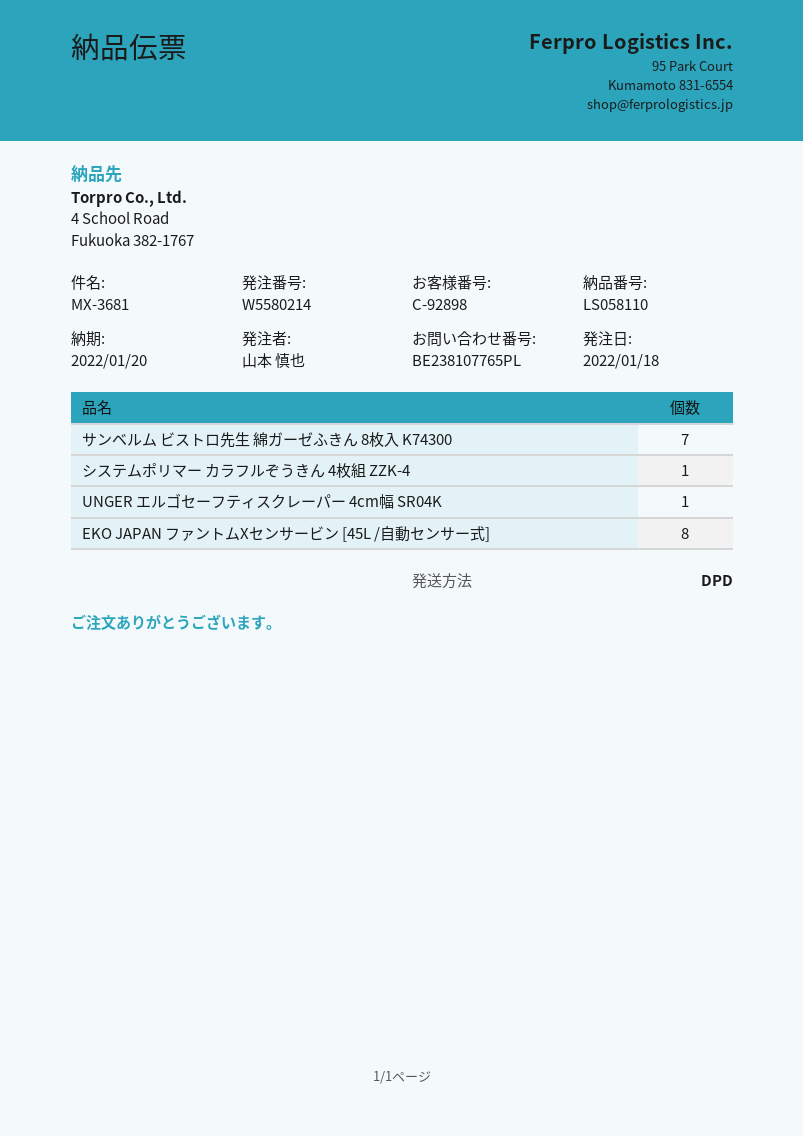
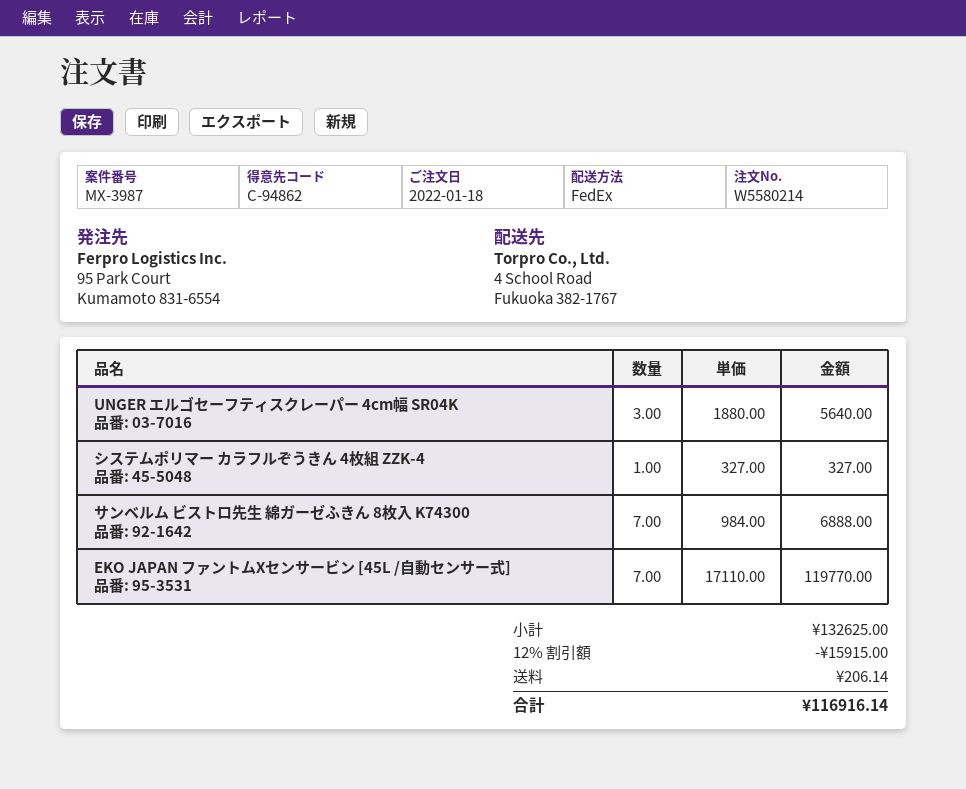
customer number: C-92898 -> C-94862
reference: MX-3681 -> MX-3987
shipping method: DPD -> FedEx
UNGER エルゴセーフティスクレーパー 4cm幅 SR04K: 1 -> 3
EKO JAPAN ファントムXセンサービン [45L /自動センサー式]: 8 -> 7

